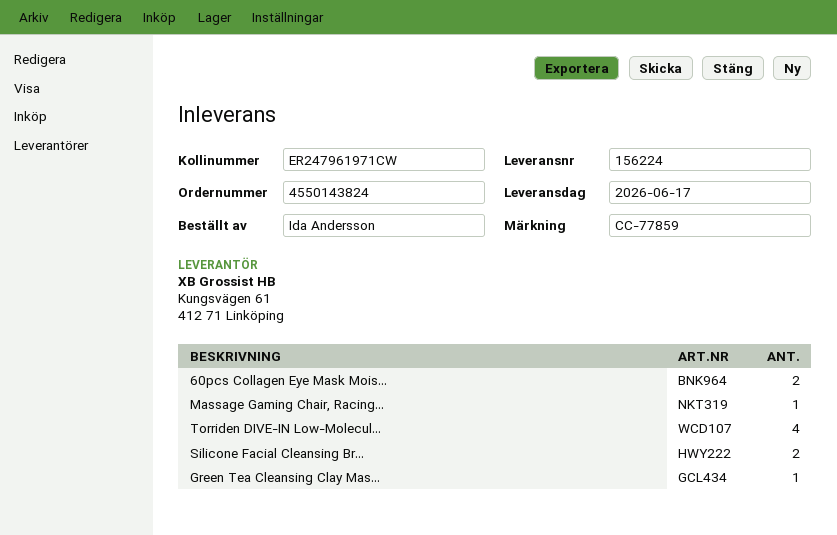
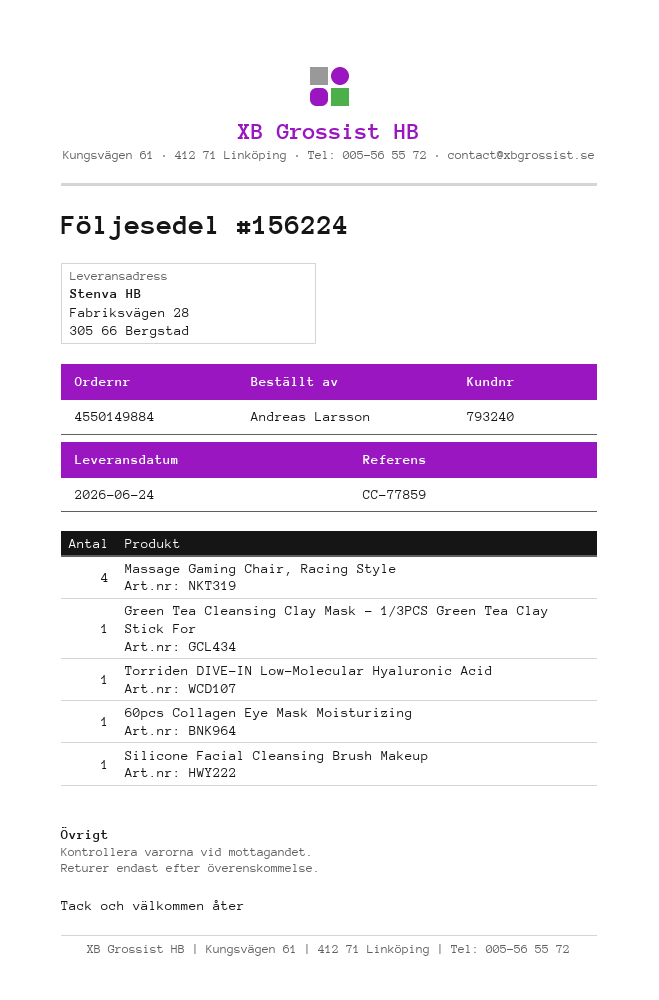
order number: 4550143824 -> 4550149884
delivery date: 2026-06-17 -> 2026-06-24
ordered by: Ida Andersson -> Andreas Larsson
60pcs Collagen Eye Mask Mois...: 2 -> 1
Massage Gaming Chair, Racing...: 1 -> 4
Torriden DIVE-IN Low-Molecul...: 4 -> 1
Silicone Facial Cleansing Br...: 2 -> 1

